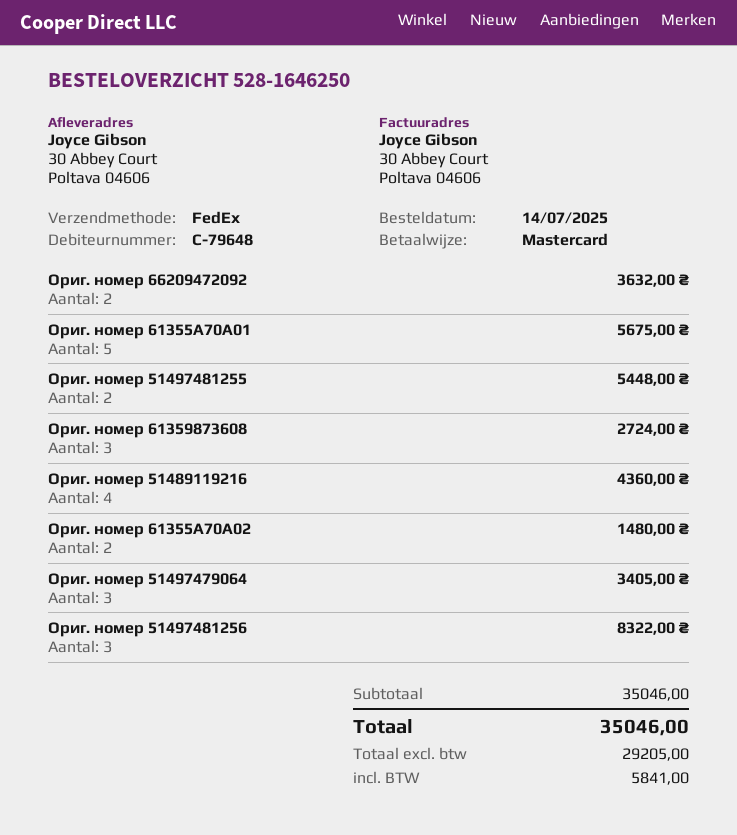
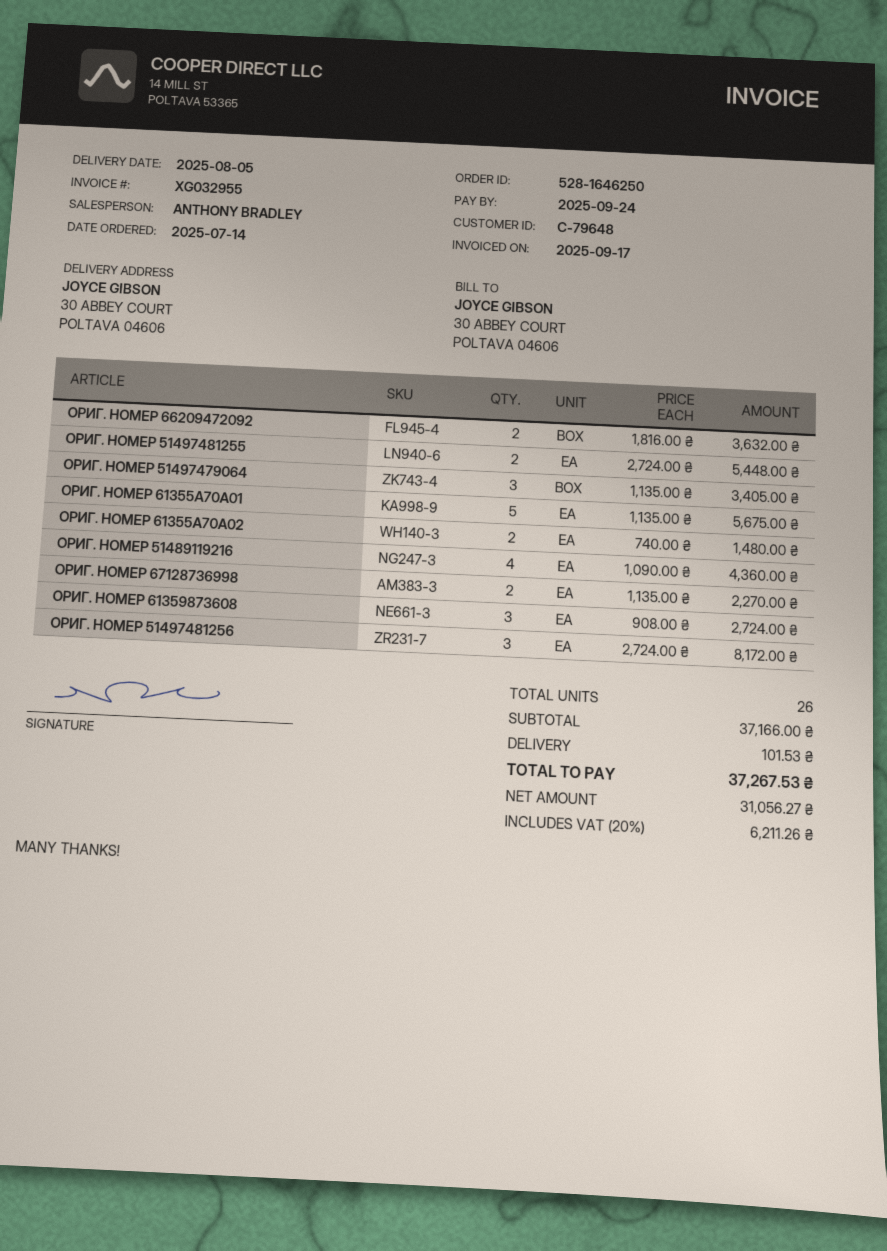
Ориг. номер 51497481256: 3 for 8322.00 -> 3 for 8172.00
ОРИГ. НОМЕР 67128736998: none -> 2 for 2270.00
subtotal: 35046.00 -> 37166.00
shipping: none -> 101.53
net: 29205.00 -> 31056.27
tax: 5841.00 -> 6211.26
total: 35046.00 -> 37267.53

